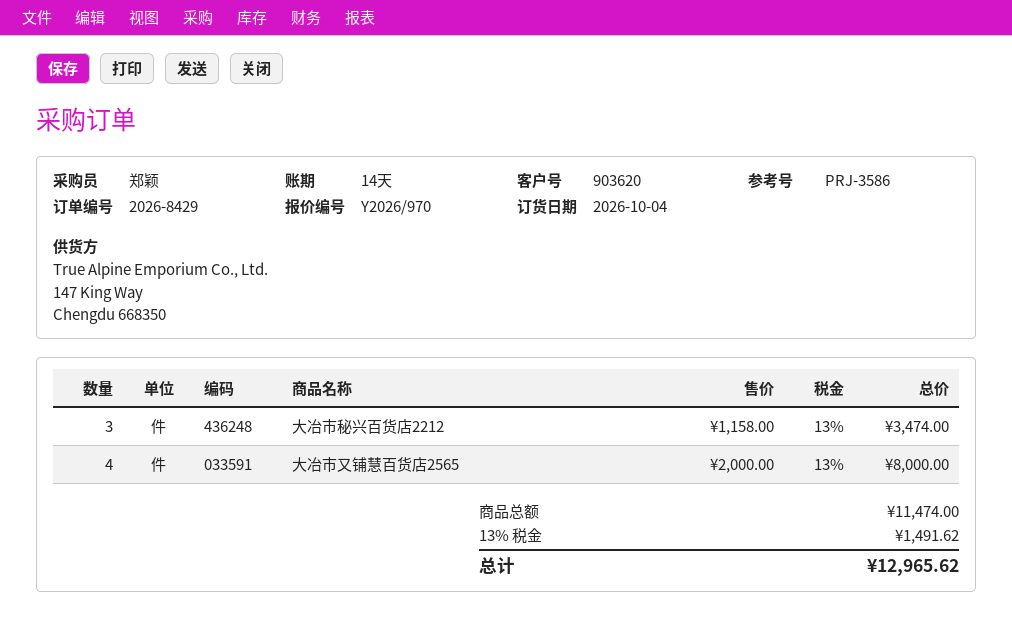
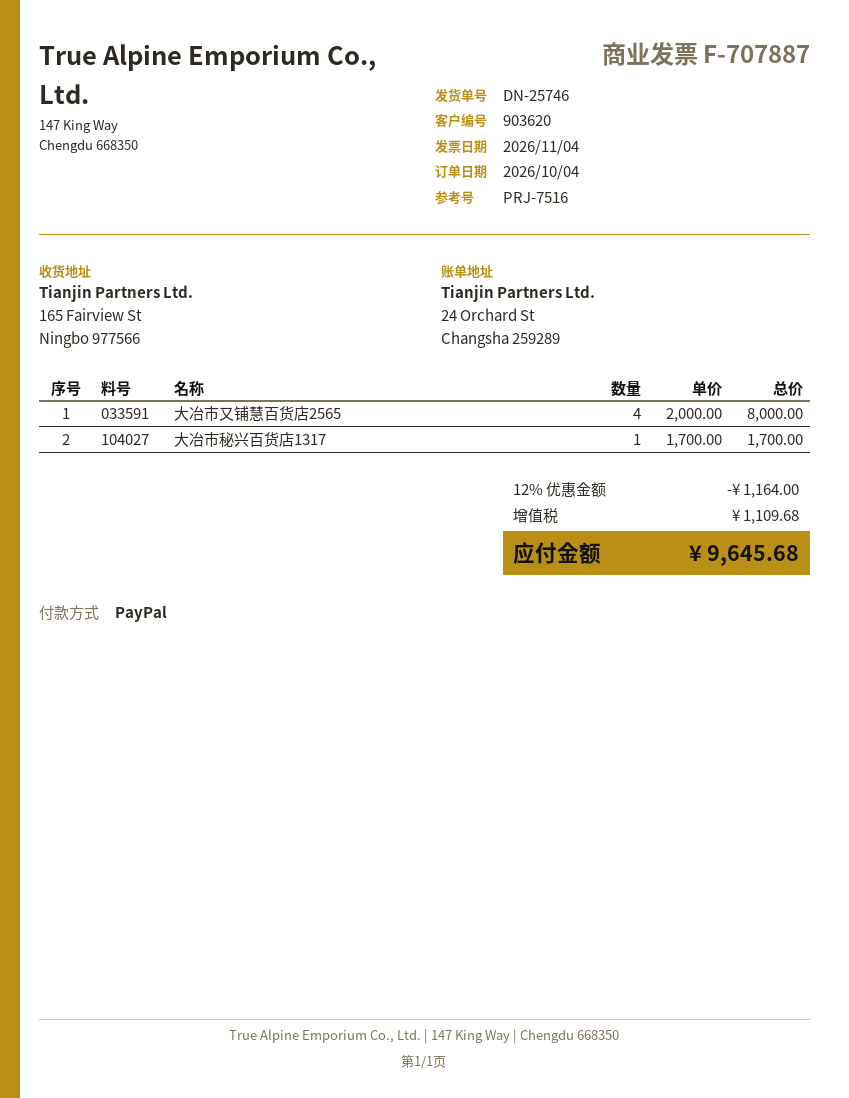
reference: PRJ-3586 -> PRJ-7516
大冶市秘兴百货店2212: 3 x 1158.00 = 3474.00 -> none
大冶市秘兴百货店1317: none -> 1 x 1700.00 = 1700.00
discount: none -> 12% = 1164.00
tax: 1491.62 -> 1109.68
total: 12965.62 -> 9645.68

